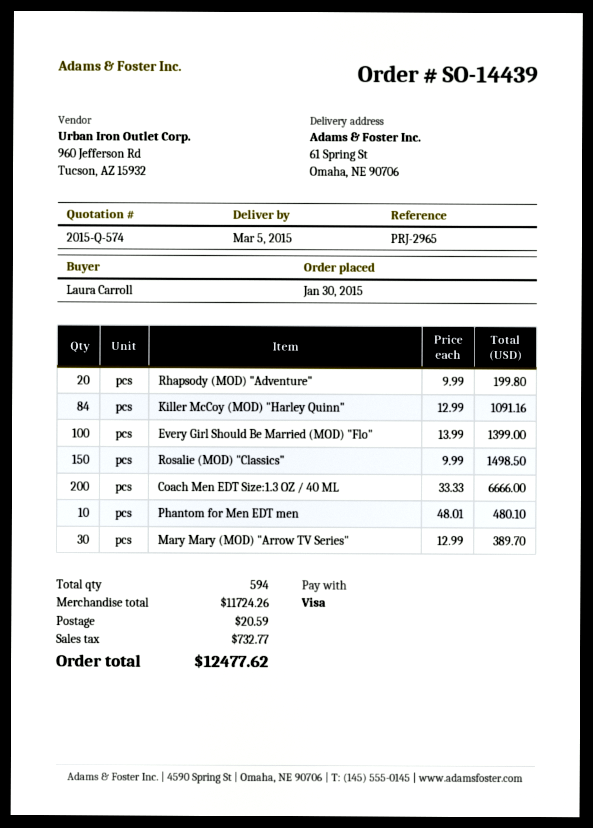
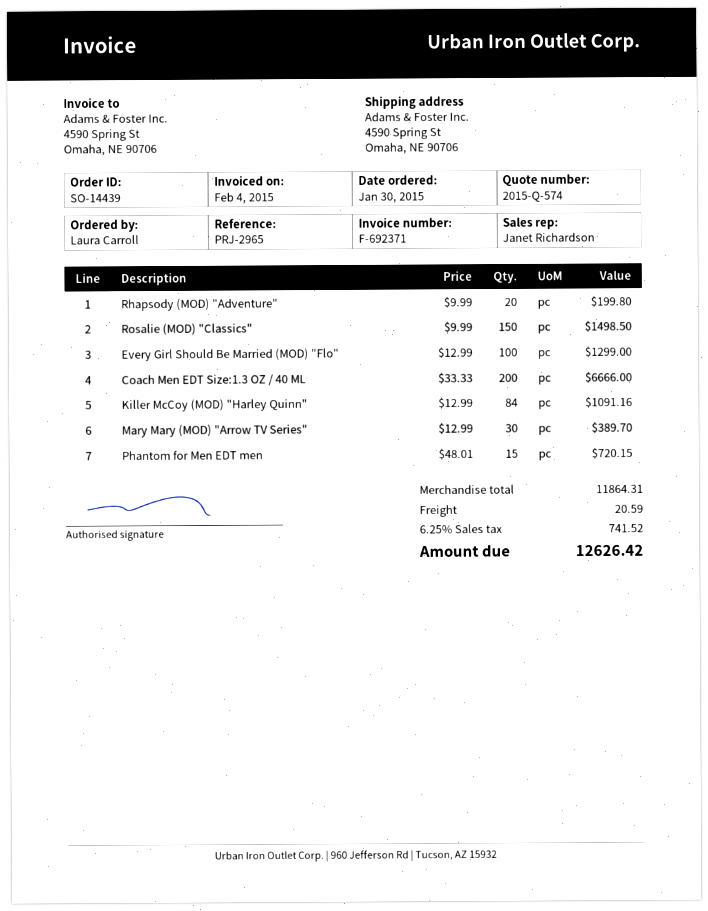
ship to: 61 Spring St, Omaha, NE 90706 -> 4590 Spring St, Omaha, NE 90706
Every Girl Should Be Married (MOD) "Flo": 100 x 13.99 = 1399.00 -> 100 x 12.99 = 1299.00
Phantom for Men EDT men: 10 x 48.01 = 480.10 -> 15 x 48.01 = 720.15
subtotal: 11724.26 -> 11864.31
tax: 732.77 -> 741.52
total: 12477.62 -> 12626.42

